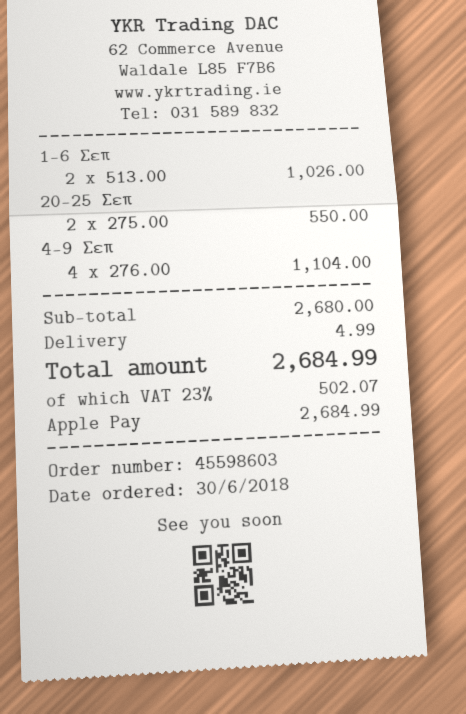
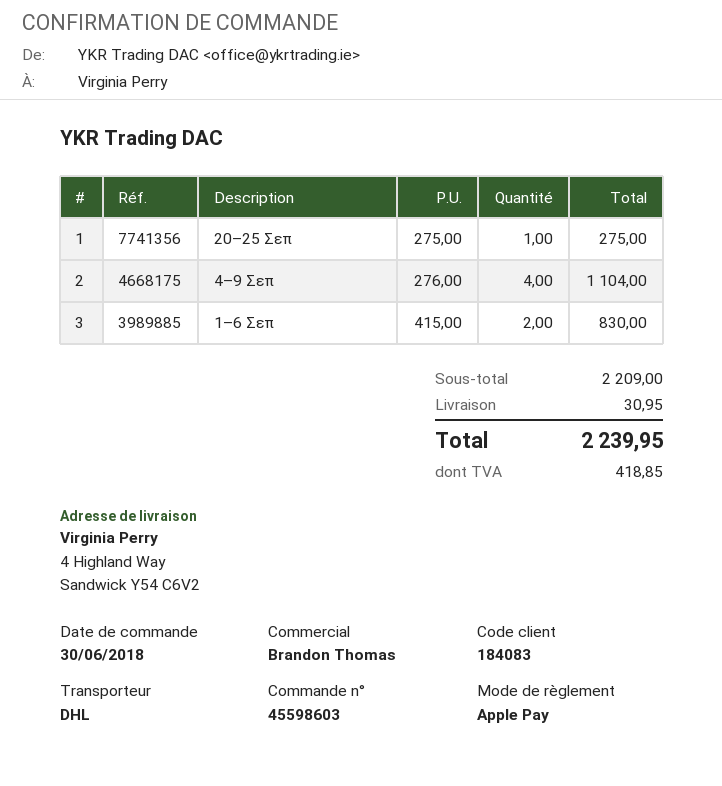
1–6 Σεπ: 2 x 513.00 = 1026.00 -> 2 x 415.00 = 830.00
20–25 Σεπ: 2 x 275.00 = 550.00 -> 1 x 275.00 = 275.00
subtotal: 2680.00 -> 2209.00
shipping: 4.99 -> 30.95
tax: 502.07 -> 418.85
total: 2684.99 -> 2239.95

